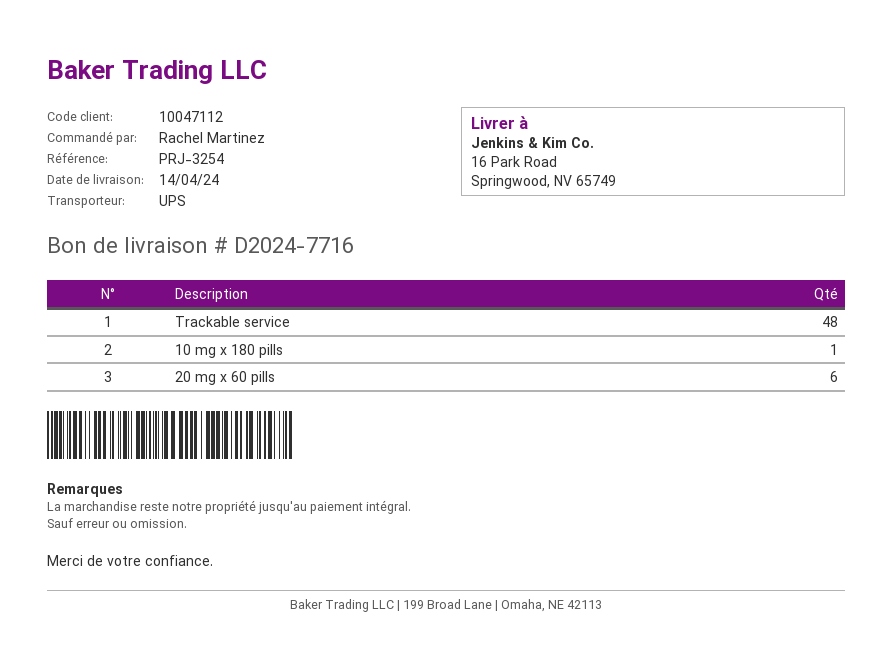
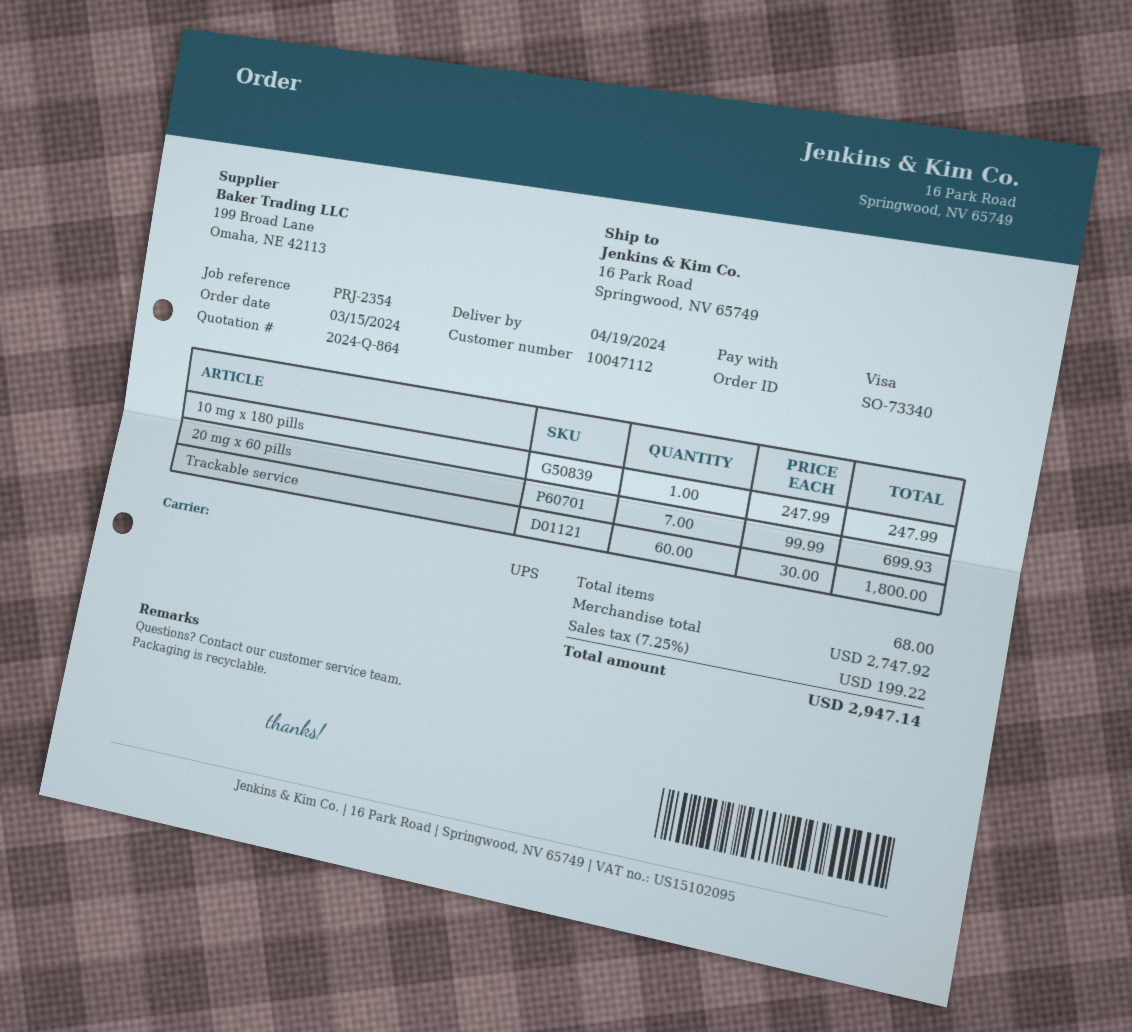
delivery date: 2024-04-14 -> 2024-04-19
reference: PRJ-3254 -> PRJ-2354
Trackable service: 48 -> 60
20 mg x 60 pills: 6 -> 7

